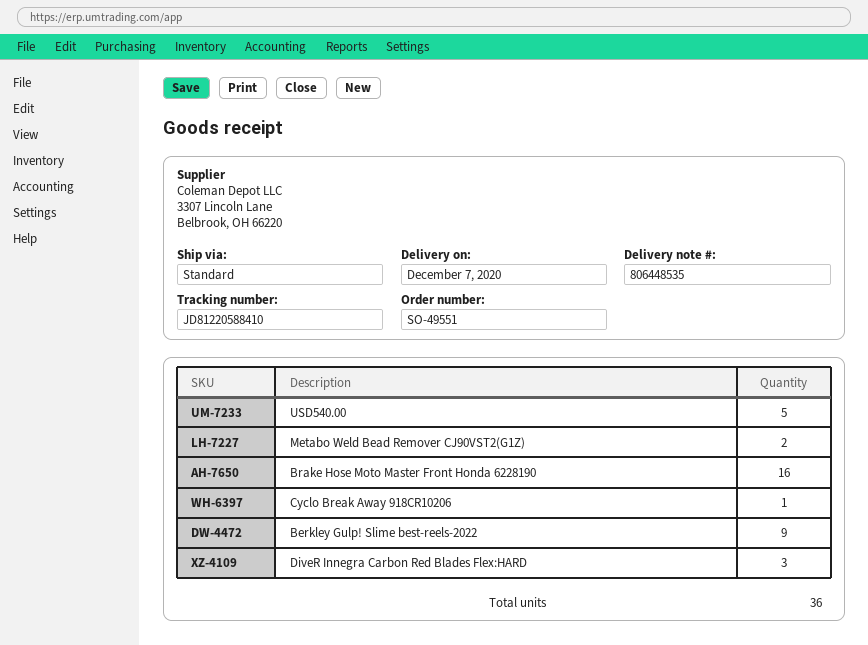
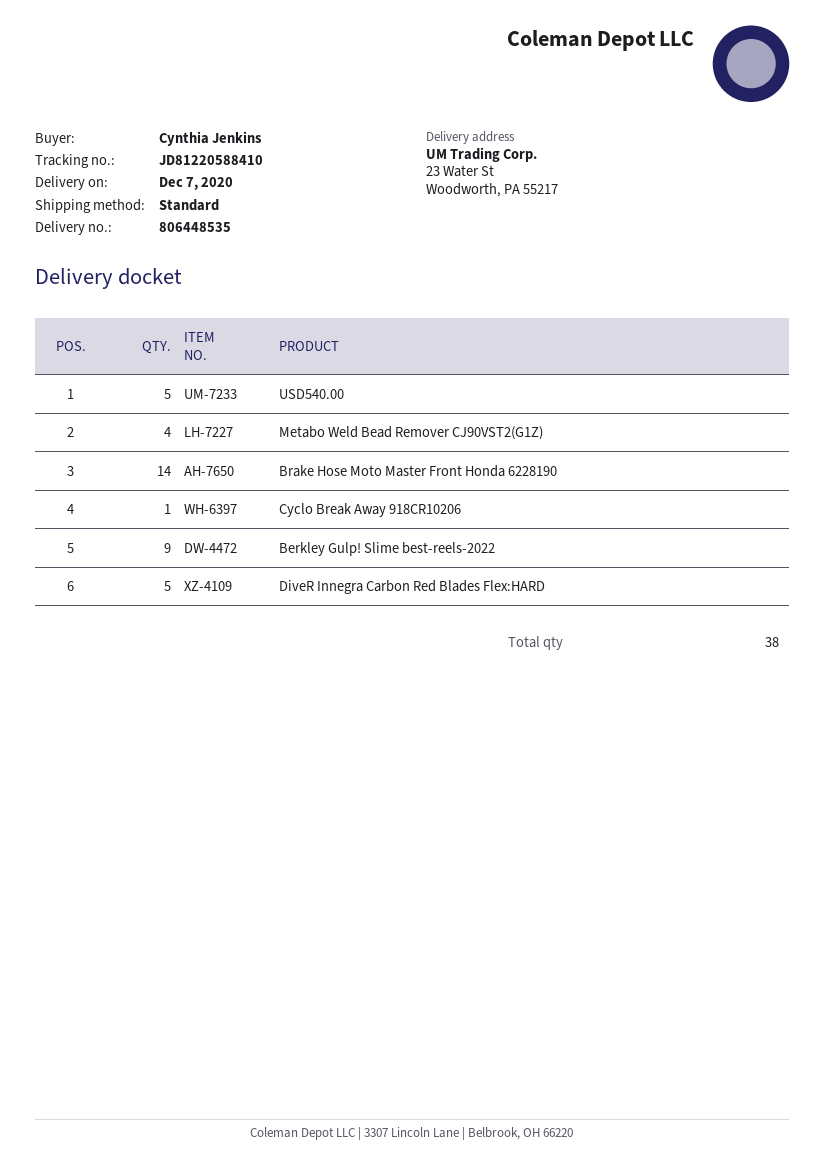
Metabo Weld Bead Remover CJ90VST2(G1Z): 2 -> 4
Brake Hose Moto Master Front Honda 6228190: 16 -> 14
DiveR Innegra Carbon Red Blades Flex:HARD: 3 -> 5
total quantity: 36 -> 38

